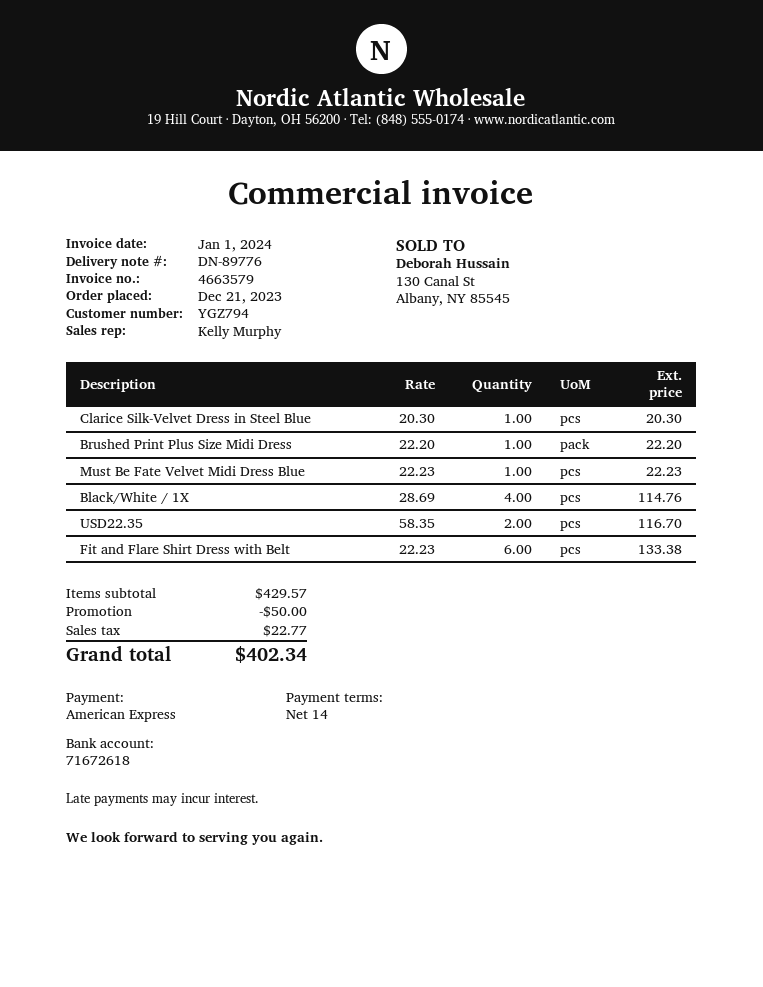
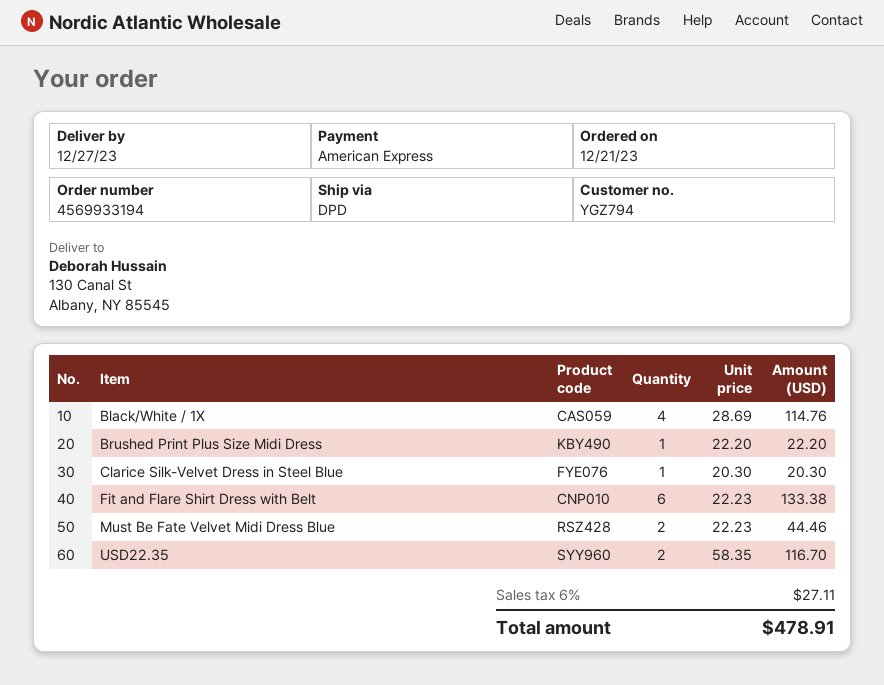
Must Be Fate Velvet Midi Dress Blue: 1 x 22.23 = 22.23 -> 2 x 22.23 = 44.46
discount: 50.00 -> none
tax: 22.77 -> 27.11
total: 402.34 -> 478.91

